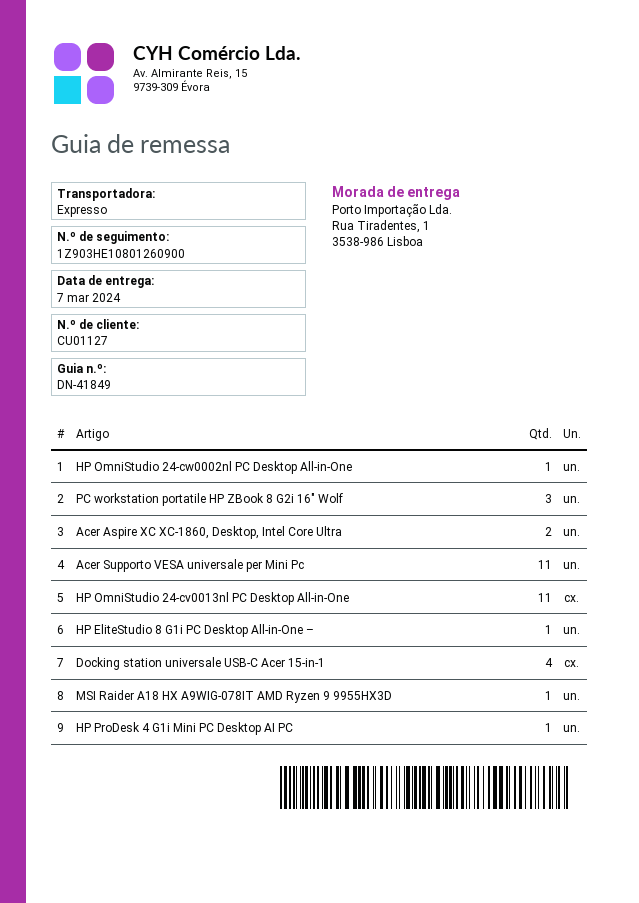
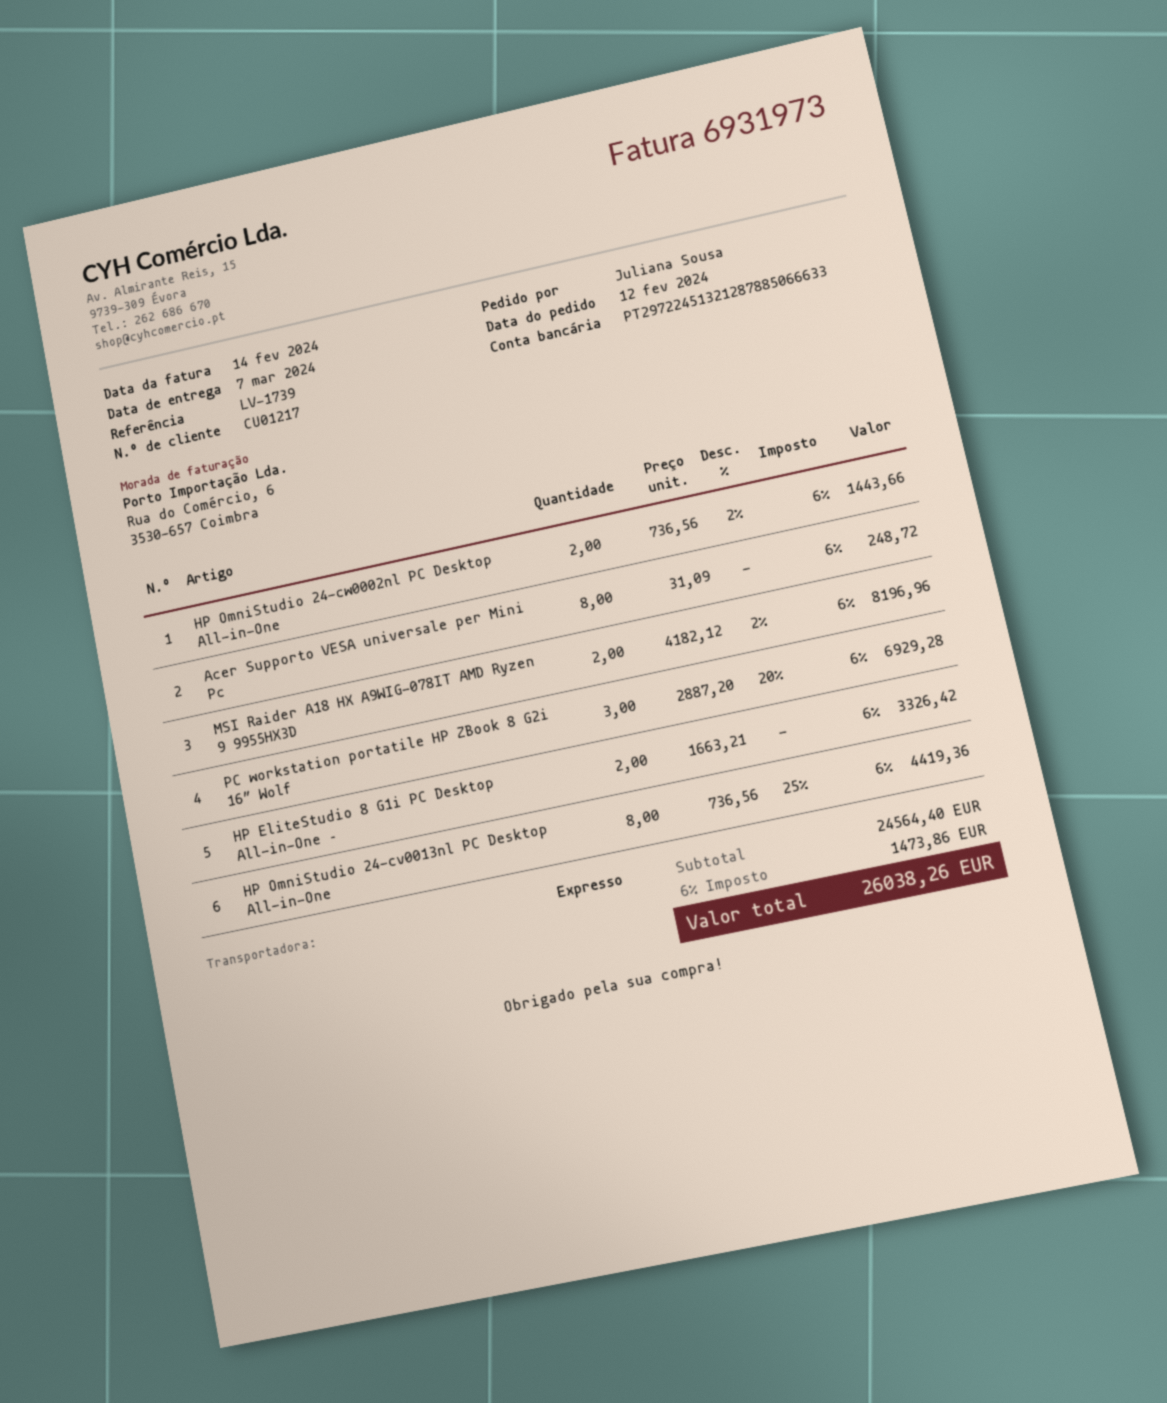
customer number: CU01127 -> CU01217
HP OmniStudio 24-cw0002nl PC Desktop All-in-One: 1 -> 2
Acer Aspire XC XC-1860, Desktop, Intel Core Ultra: 2 -> none
Acer Supporto VESA universale per Mini Pc: 11 -> 8
HP OmniStudio 24-cv0013nl PC Desktop All-in-One: 11 -> 8
HP EliteStudio 8 G1i PC Desktop All-in-One –: 1 -> 2
Docking station universale USB-C Acer 15-in-1: 4 -> none
MSI Raider A18 HX A9WIG-078IT AMD Ryzen 9 9955HX3D: 1 -> 2
HP ProDesk 4 G1i Mini PC Desktop AI PC: 1 -> none

